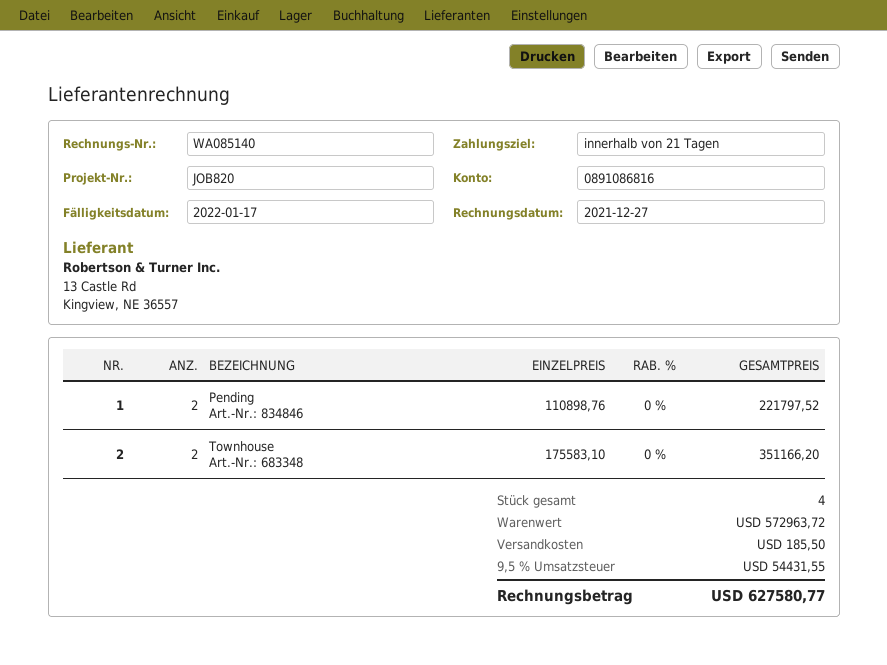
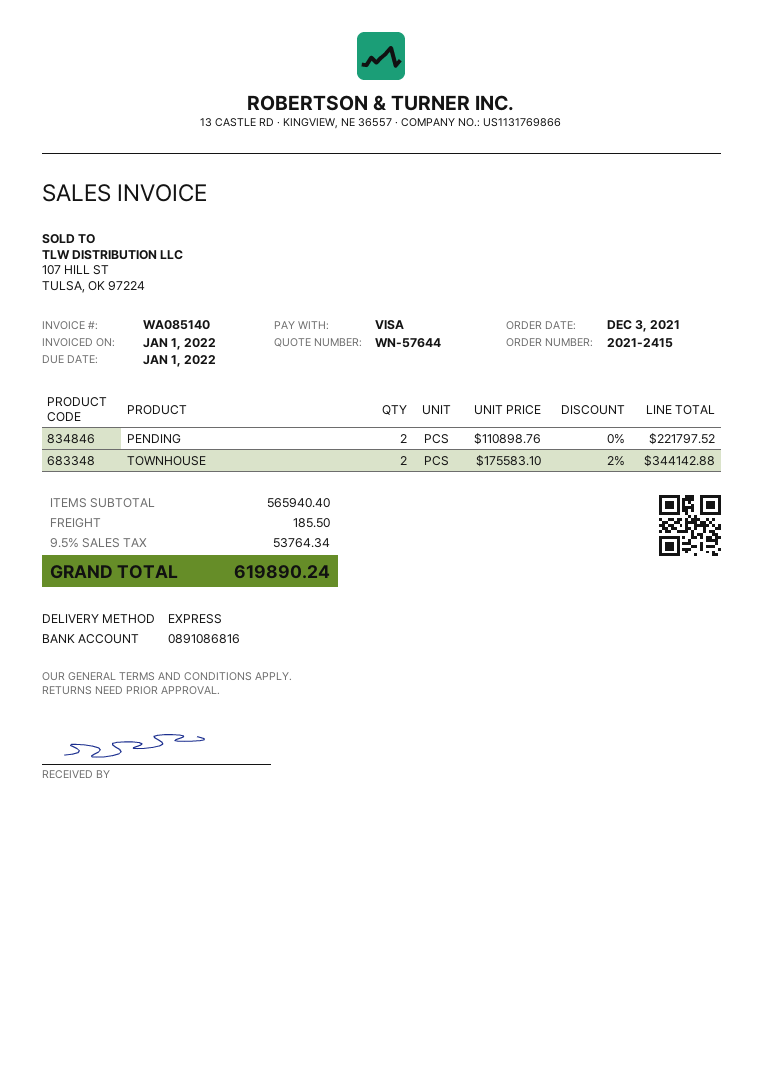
invoice date: 2021-12-27 -> 2022-01-01
due date: 2022-01-17 -> 2022-01-01
Townhouse: 2 x 175583.10 = 351166.20 -> 2 x 175583.10 - 2% = 344142.88
subtotal: 572963.72 -> 565940.40
tax: 9.5% = 54431.55 -> 9.5% = 53764.34
total: 627580.77 -> 619890.24

